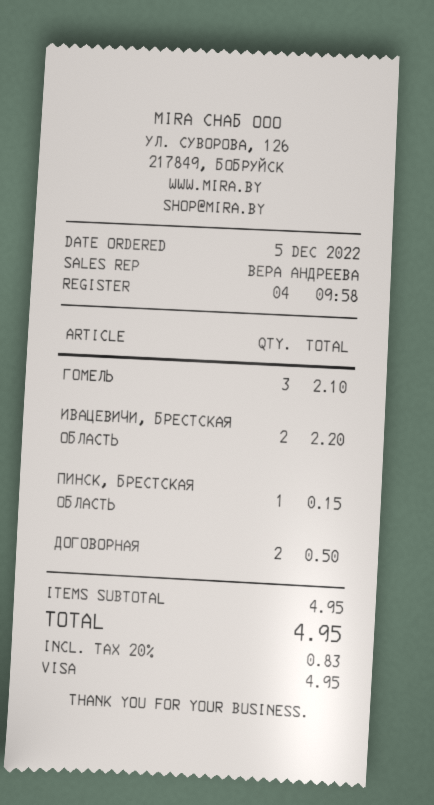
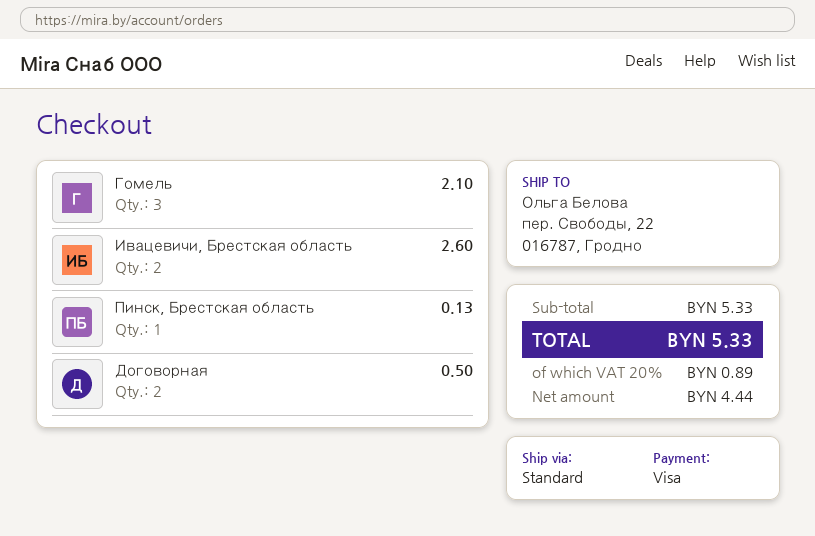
ИВАЦЕВИЧИ, БРЕСТСКАЯ ОБЛАСТЬ: 2 for 2.20 -> 2 for 2.60
ПИНСК, БРЕСТСКАЯ ОБЛАСТЬ: 1 for 0.15 -> 1 for 0.13
subtotal: 4.95 -> 5.33
tax: 20% = 0.83 -> 20% = 0.89
total: 4.95 -> 5.33

